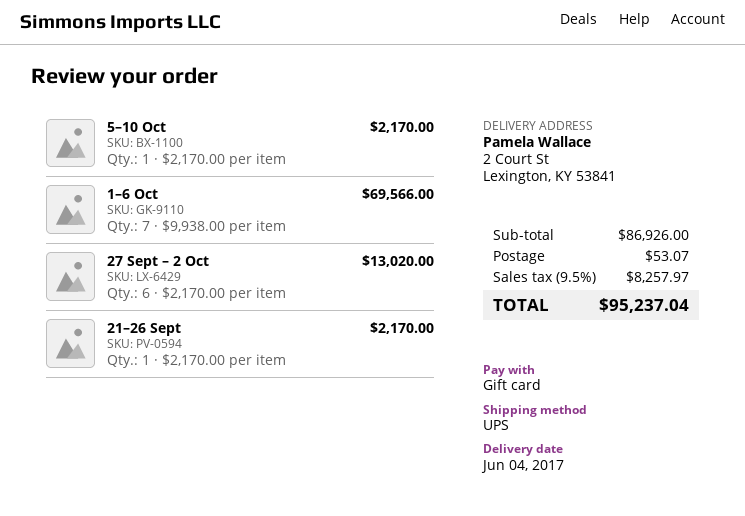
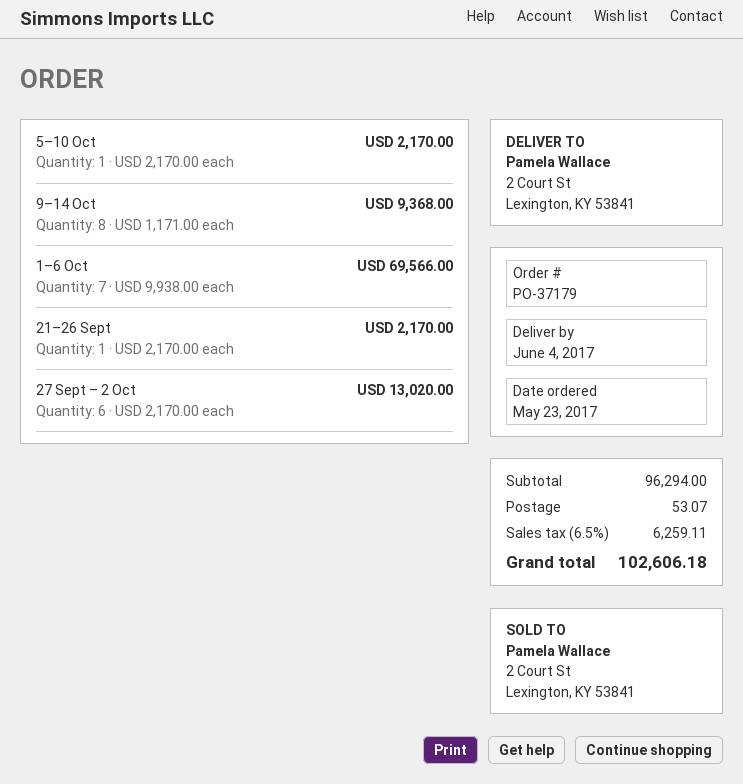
9–14 Oct: none -> 8 x 1171.00 = 9368.00
subtotal: 86926.00 -> 96294.00
tax: 9.5% = 8257.97 -> 6.5% = 6259.11
total: 95237.04 -> 102606.18

